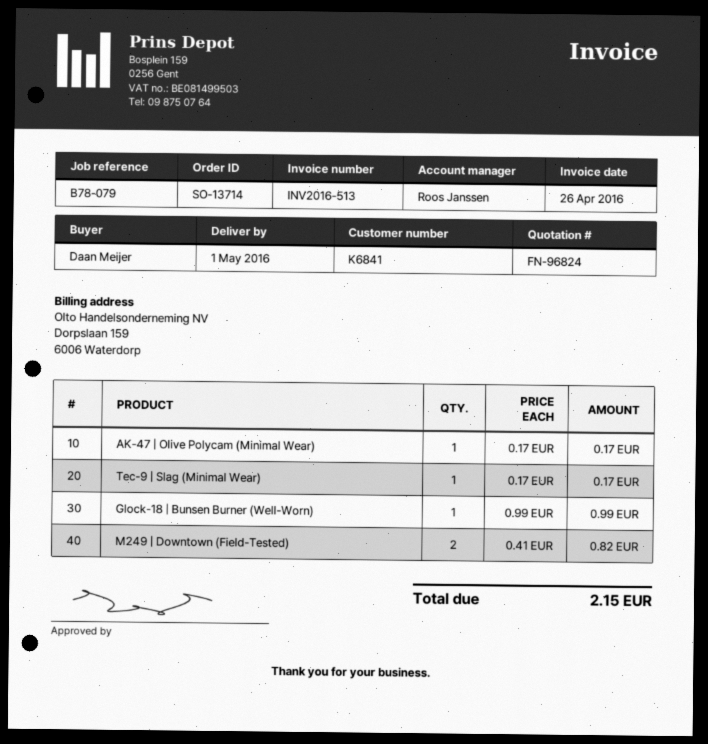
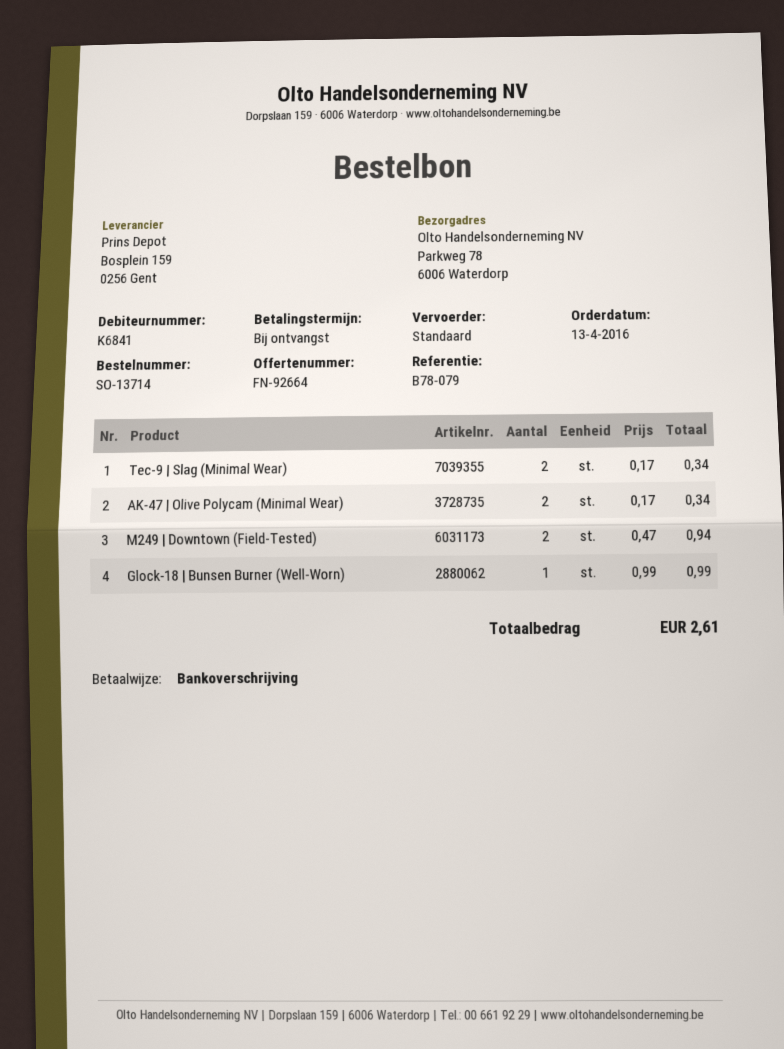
quote number: FN-96824 -> FN-92664
AK-47 | Olive Polycam (Minimal Wear): 1 x 0.17 = 0.17 -> 2 x 0.17 = 0.34
Tec-9 | Slag (Minimal Wear): 1 x 0.17 = 0.17 -> 2 x 0.17 = 0.34
M249 | Downtown (Field-Tested): 2 x 0.41 = 0.82 -> 2 x 0.47 = 0.94
total: 2.15 -> 2.61

